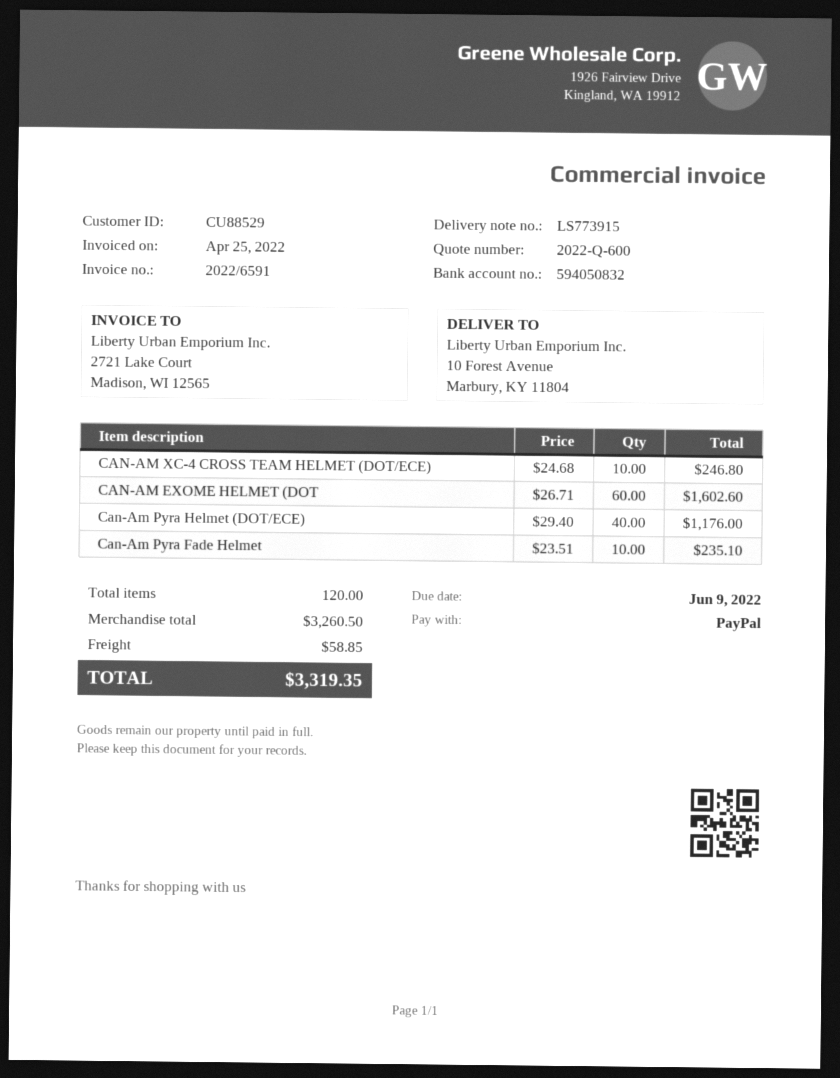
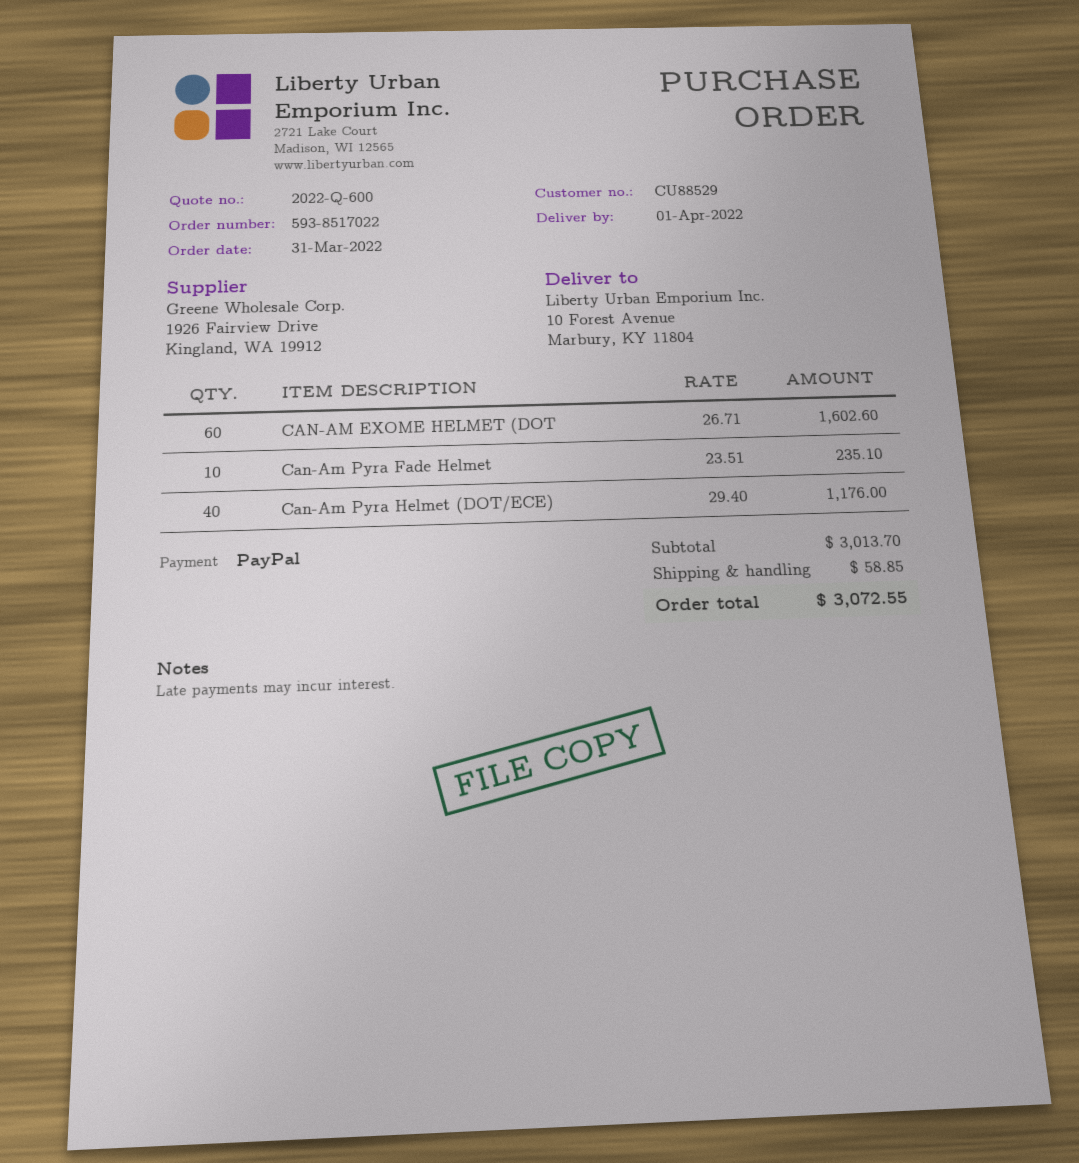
CAN-AM XC-4 CROSS TEAM HELMET (DOT/ECE): 10 x 24.68 = 246.80 -> none
subtotal: 3260.50 -> 3013.70
total: 3319.35 -> 3072.55

